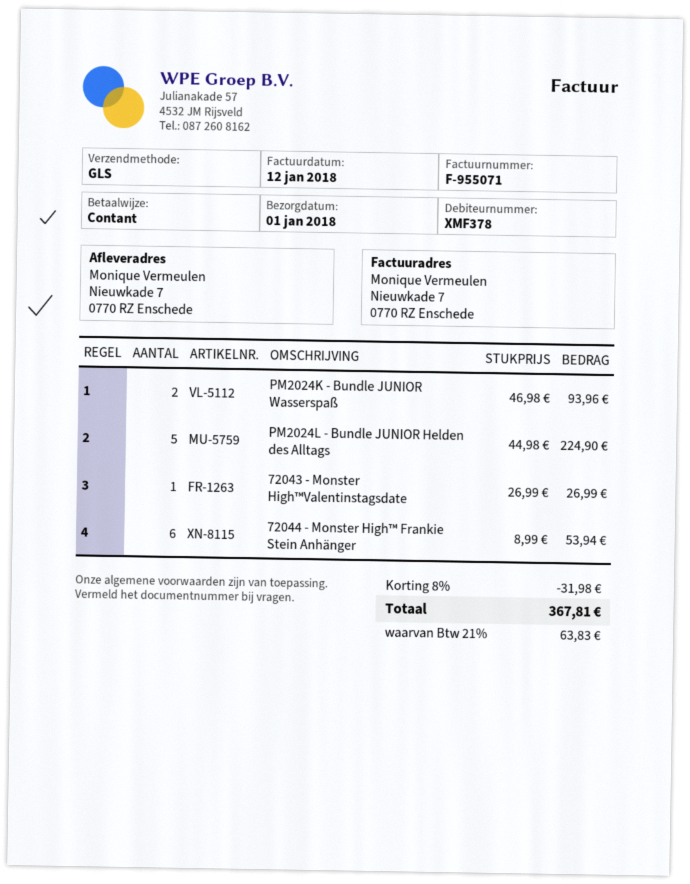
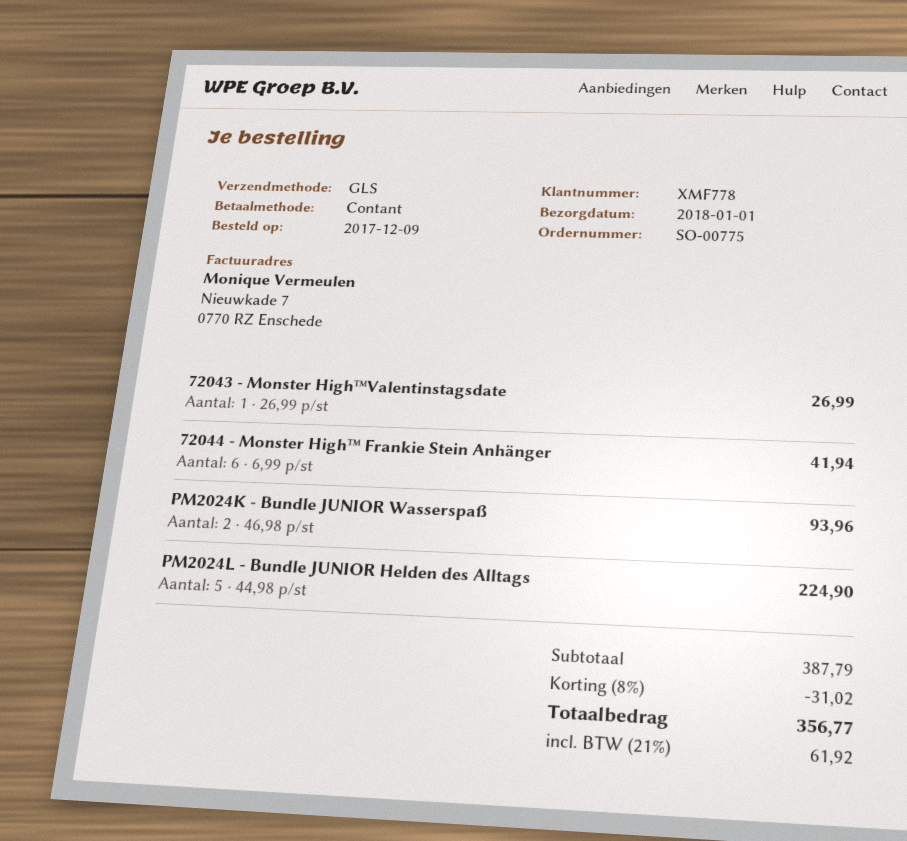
customer number: XMF378 -> XMF778
72044 - Monster High™ Frankie Stein Anhänger: 6 x 8.99 = 53.94 -> 6 x 6.99 = 41.94
discount: 8% = 31.98 -> 8% = 31.02
tax: 21% = 63.83 -> 21% = 61.92
total: 367.81 -> 356.77

